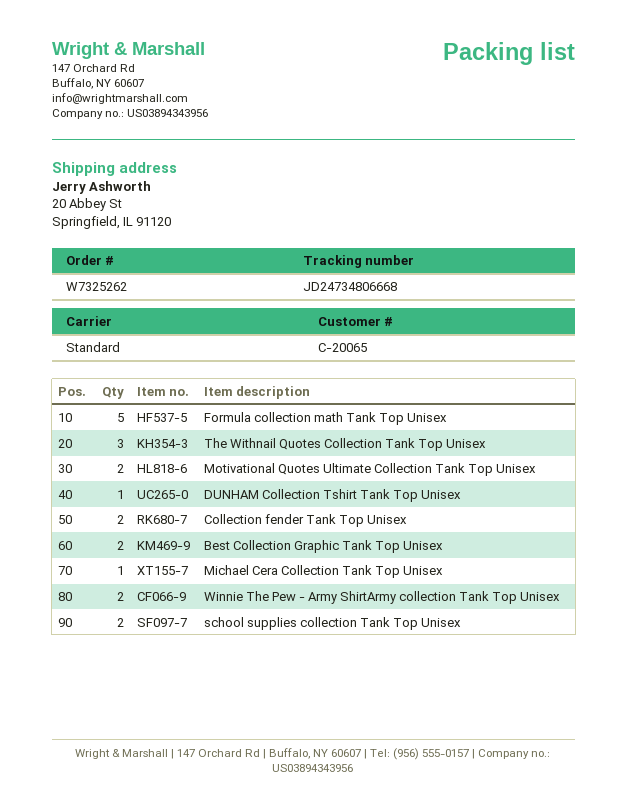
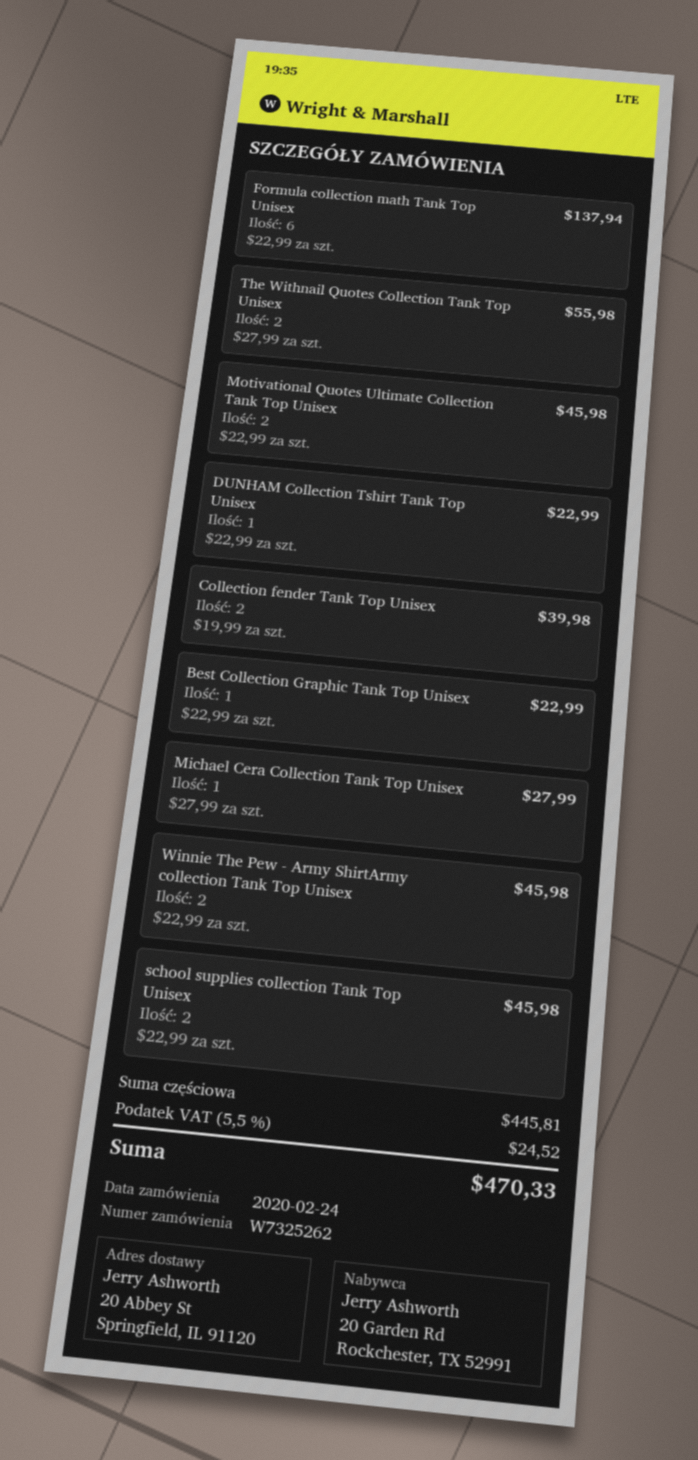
Formula collection math Tank Top Unisex: 5 -> 6
The Withnail Quotes Collection Tank Top Unisex: 3 -> 2
Best Collection Graphic Tank Top Unisex: 2 -> 1

